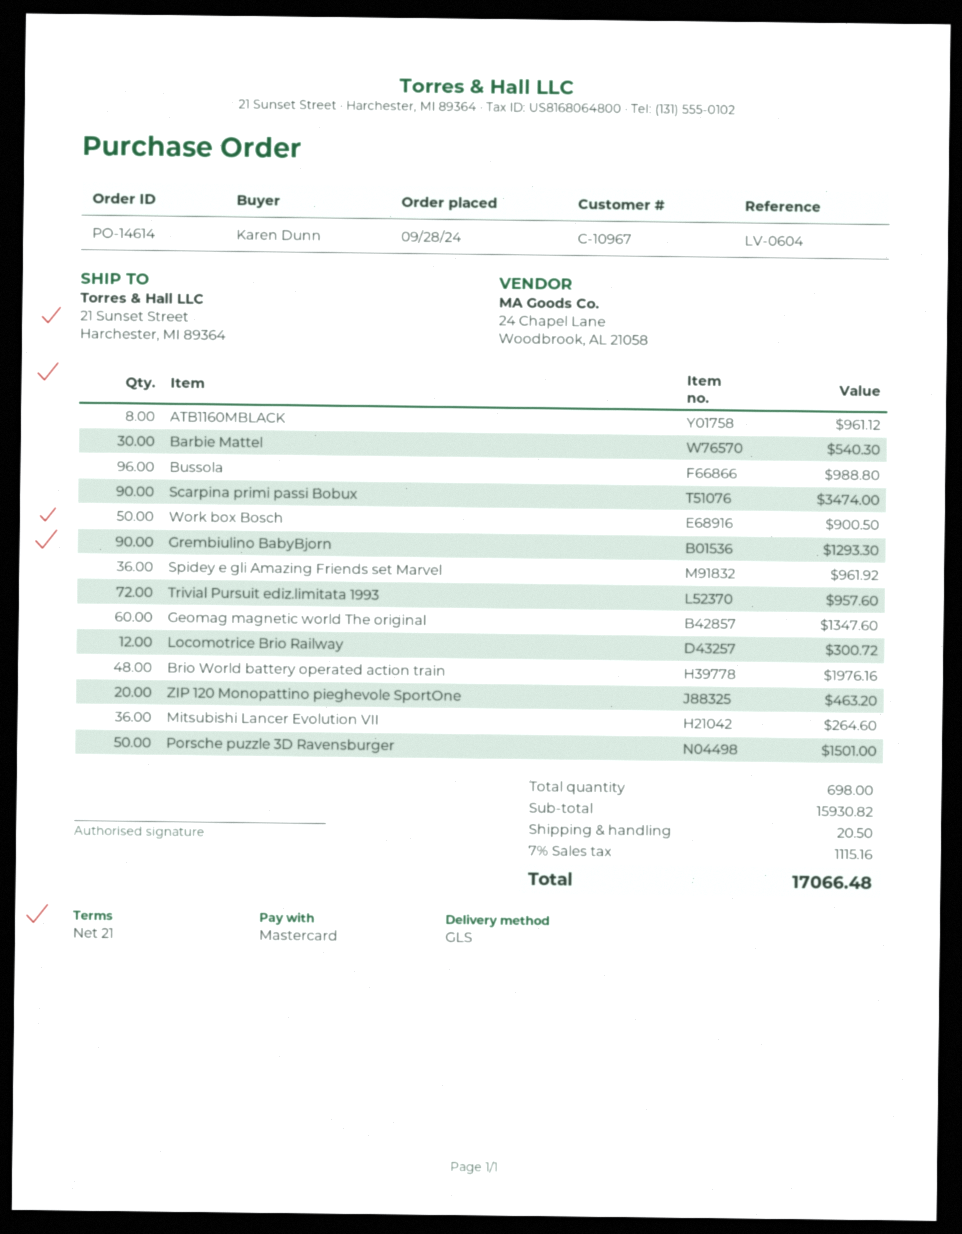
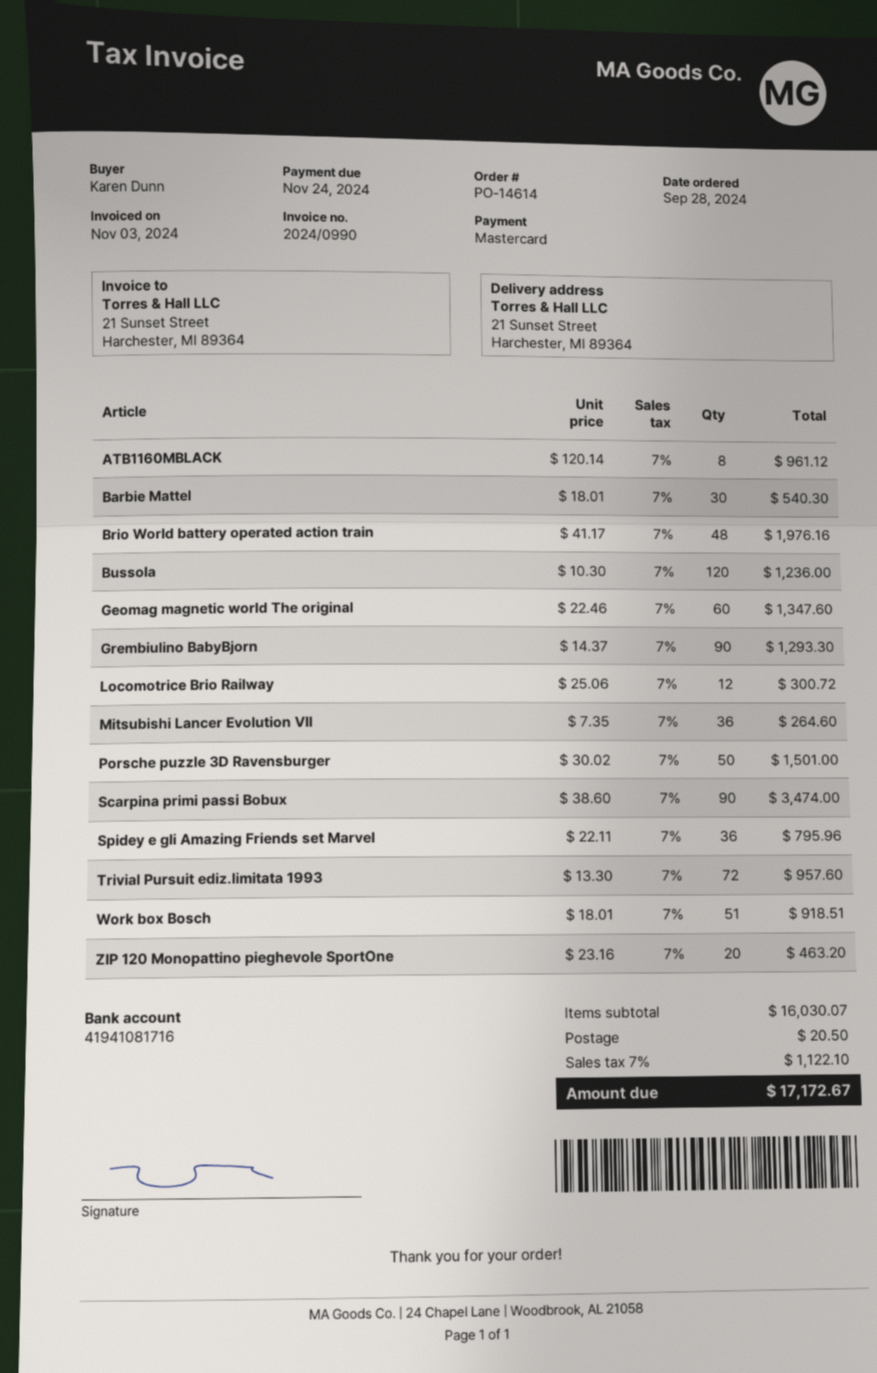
Bussola: 96 for 988.80 -> 120 for 1236.00
Work box Bosch: 50 for 900.50 -> 51 for 918.51
Spidey e gli Amazing Friends set Marvel: 36 for 961.92 -> 36 for 795.96
subtotal: 15930.82 -> 16030.07
tax: 7% = 1115.16 -> 7% = 1122.10
total: 17066.48 -> 17172.67

